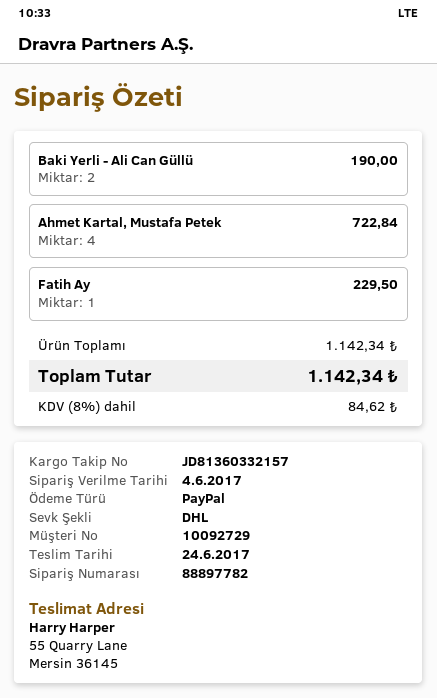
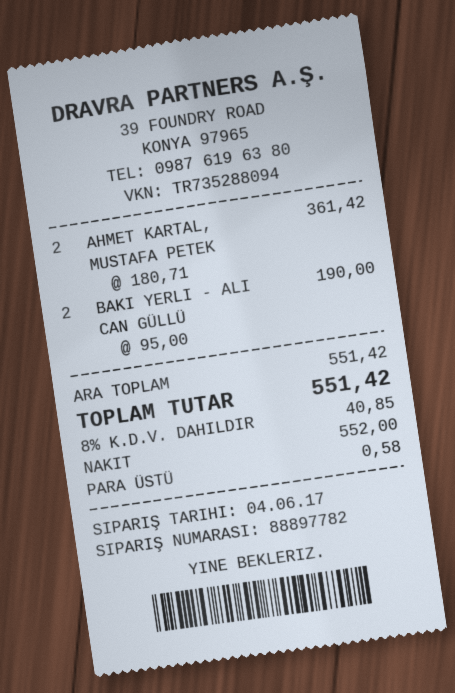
payment method: PayPal -> cash
Ahmet Kartal, Mustafa Petek: 4 for 722.84 -> 2 for 361.42
Fatih Ay: 1 for 229.50 -> none
subtotal: 1142.34 -> 551.42
tax: 8% = 84.62 -> 8% = 40.85
total: 1142.34 -> 551.42

